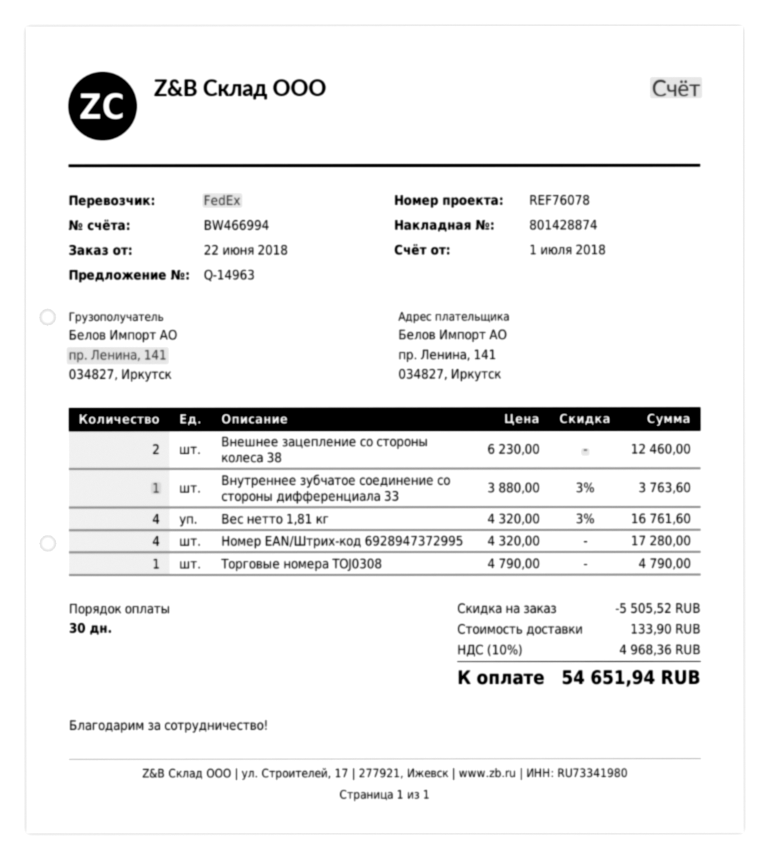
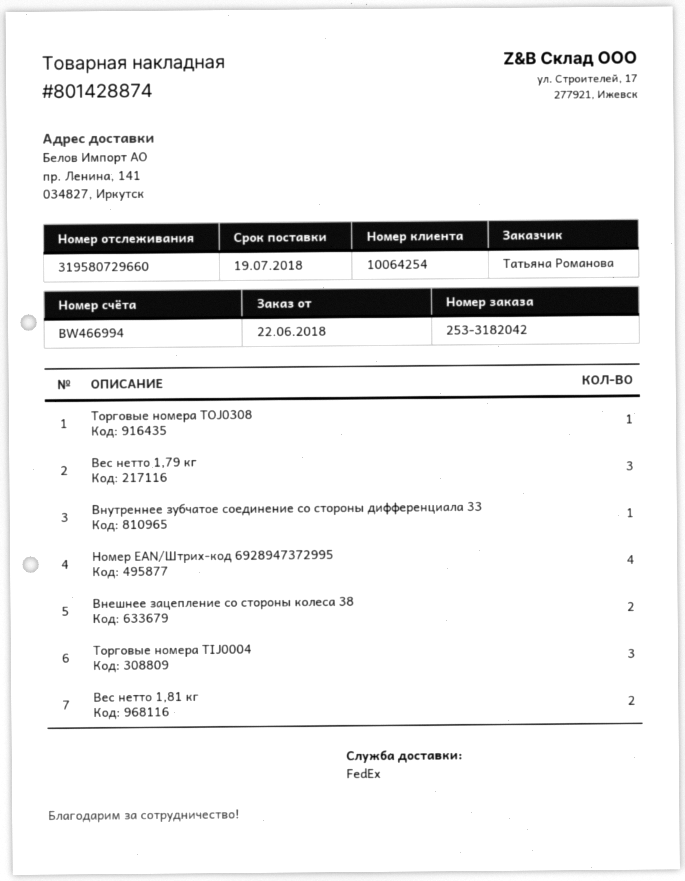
Вес нетто 1,81 кг: 4 -> 2
Вес нетто 1,79 кг: none -> 3
Торговые номера TIJ0004: none -> 3

